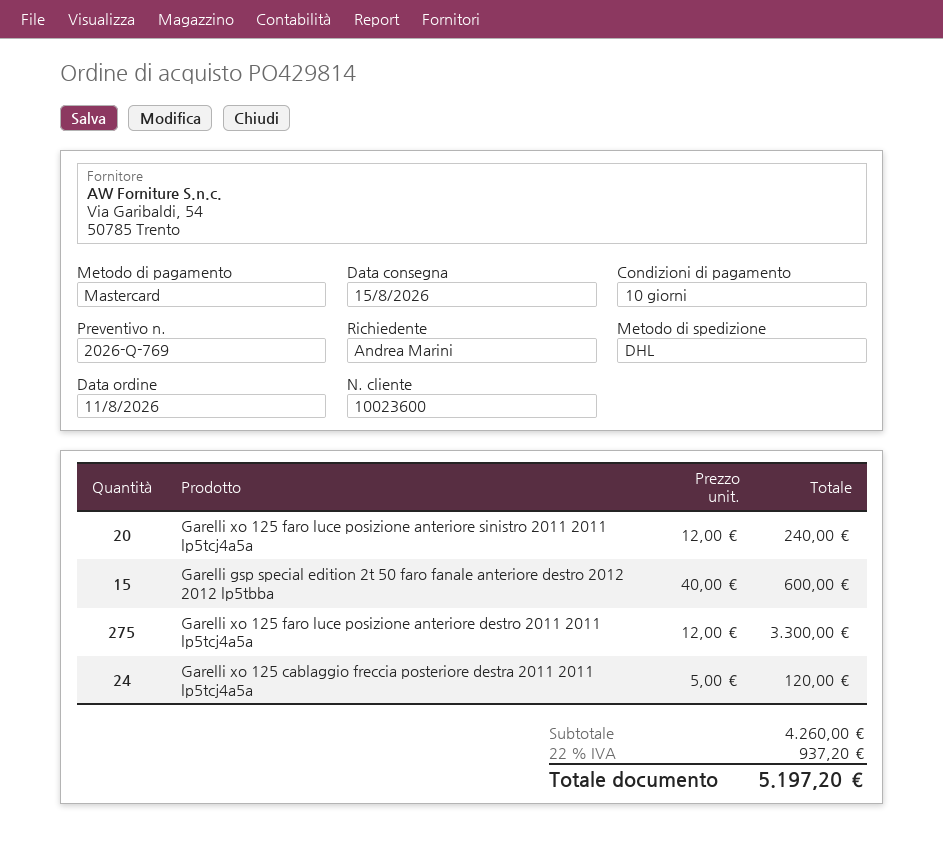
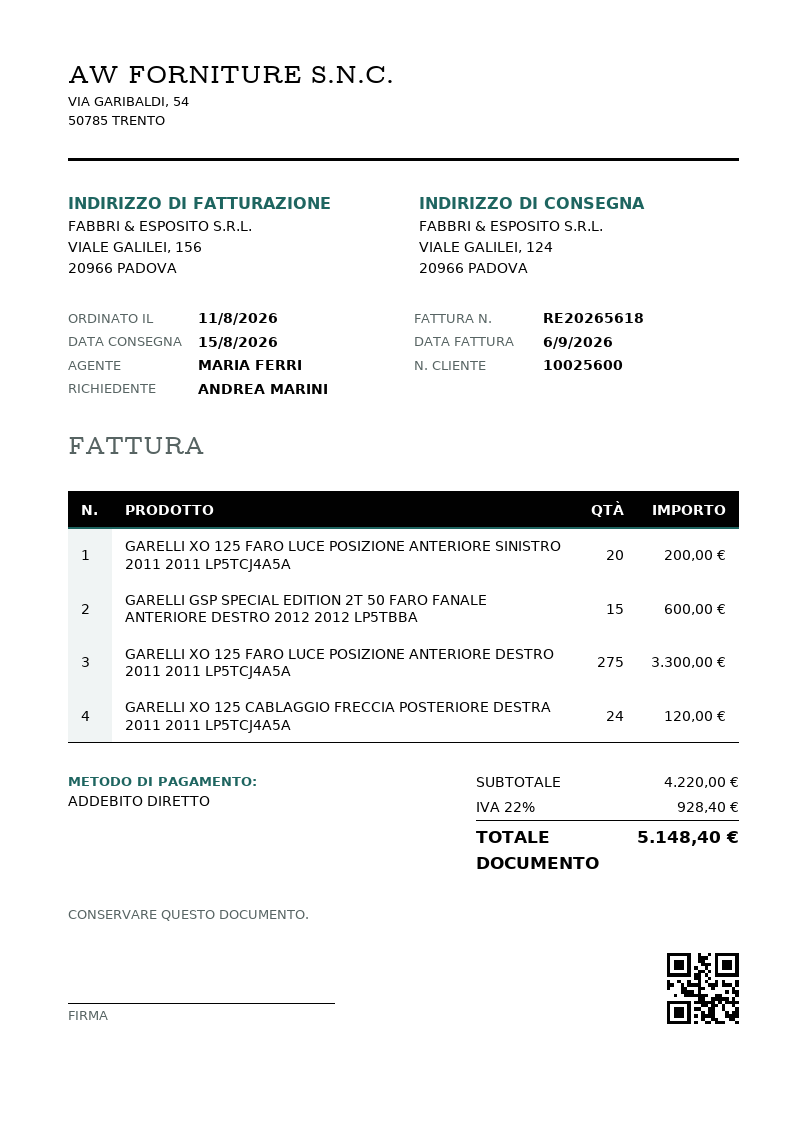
customer number: 10023600 -> 10025600
payment method: Mastercard -> direct debit
Garelli xo 125 faro luce posizione anteriore sinistro 2011 2011 lp5tcj4a5a: 20 for 240.00 -> 20 for 200.00
subtotal: 4260.00 -> 4220.00
tax: 22% = 937.20 -> 22% = 928.40
total: 5197.20 -> 5148.40

